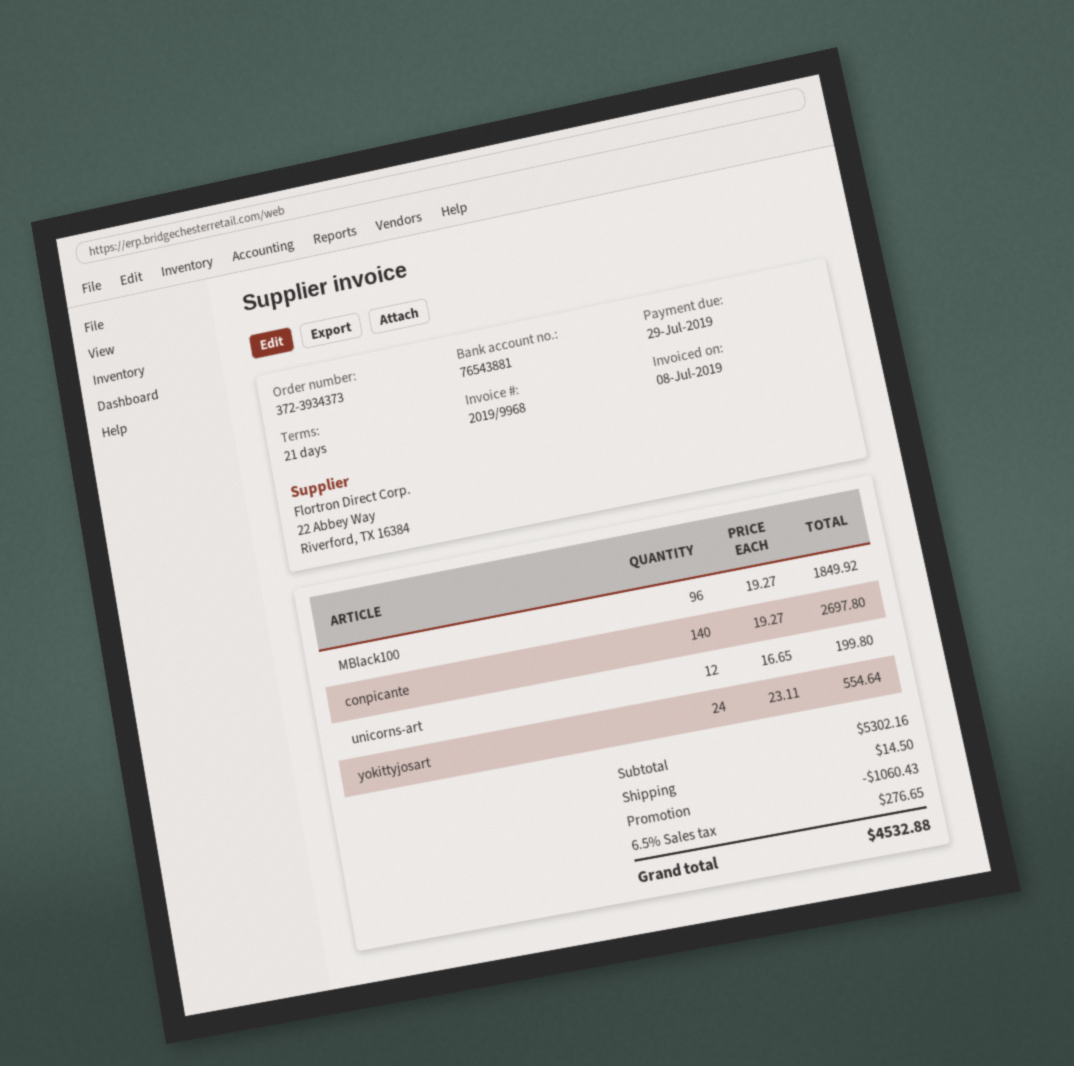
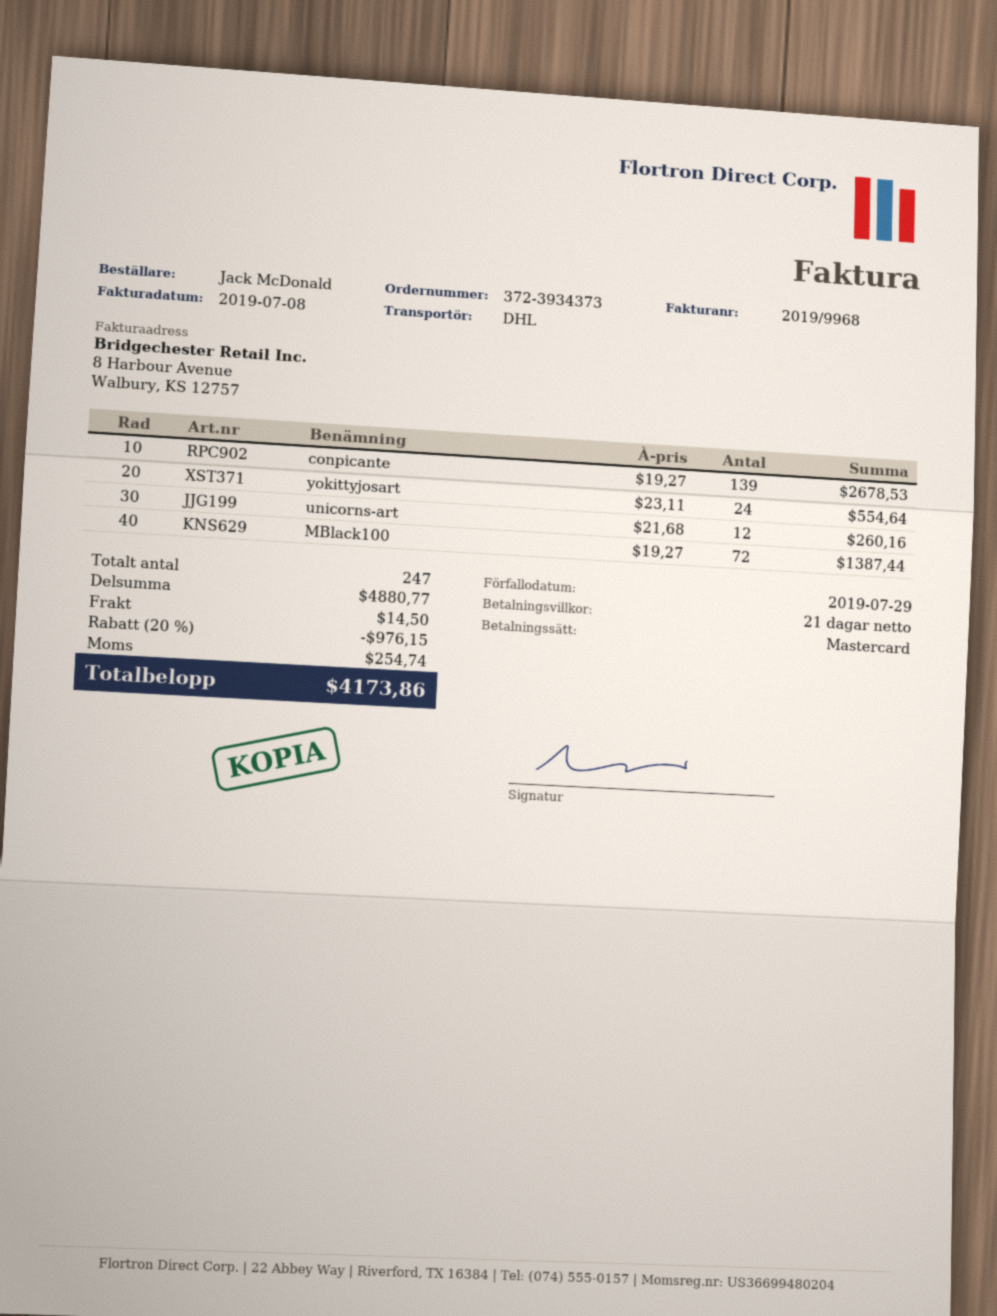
MBlack100: 96 x 19.27 = 1849.92 -> 72 x 19.27 = 1387.44
conpicante: 140 x 19.27 = 2697.80 -> 139 x 19.27 = 2678.53
unicorns-art: 12 x 16.65 = 199.80 -> 12 x 21.68 = 260.16
subtotal: 5302.16 -> 4880.77
discount: 1060.43 -> 976.15
tax: 276.65 -> 254.74
total: 4532.88 -> 4173.86

